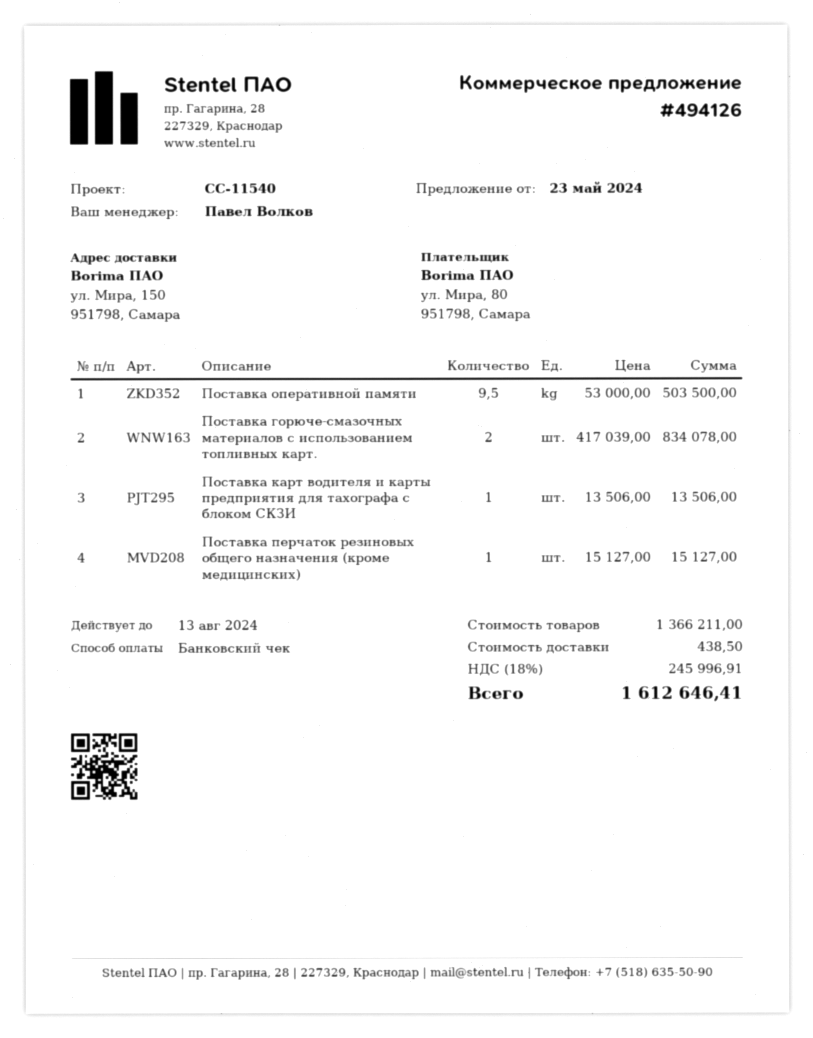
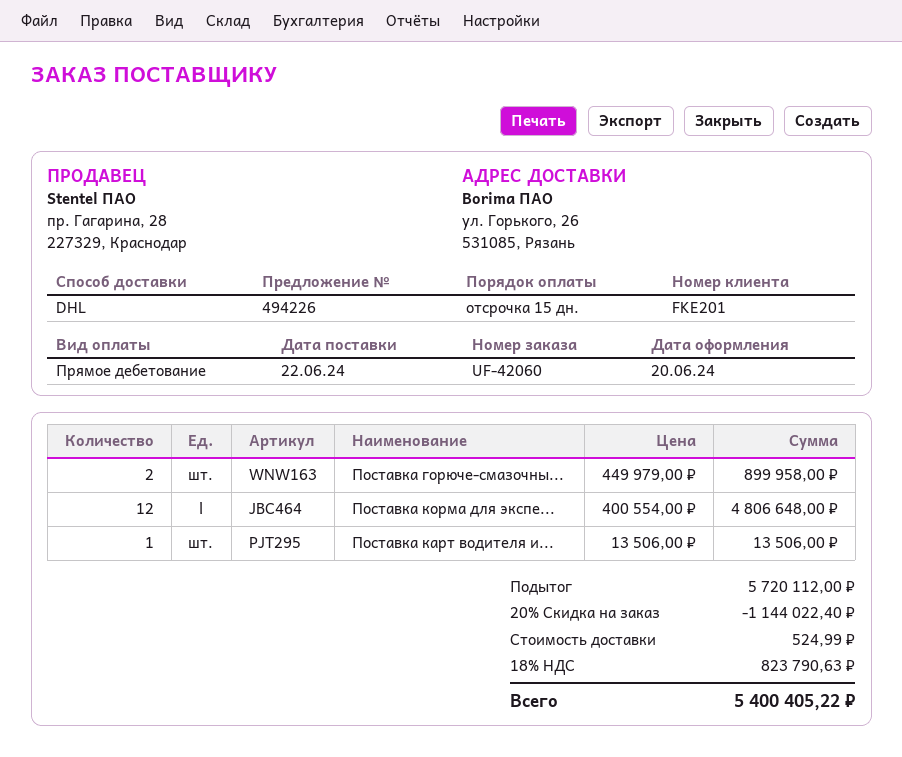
quote number: 494126 -> 494226
payment method: cheque -> direct debit
ship to: ул. Мира, 150, 951798, Самара -> ул. Горького, 26, 531085, Рязань
Поставка оперативной памяти: 9.5 x 53000.00 = 503500.00 -> none
Поставка горюче-смазочных материалов с использованием топливных карт.: 2 x 417039.00 = 834078.00 -> 2 x 449979.00 = 899958.00
Поставка перчаток резиновых общего назначения (кроме медицинских): 1 x 15127.00 = 15127.00 -> none
Поставка корма для экспе...: none -> 12 x 400554.00 = 4806648.00
subtotal: 1366211.00 -> 5720112.00
discount: none -> 20% = 1144022.40
shipping: 438.50 -> 524.99
tax: 18% = 245996.91 -> 18% = 823790.63
total: 1612646.41 -> 5400405.22

